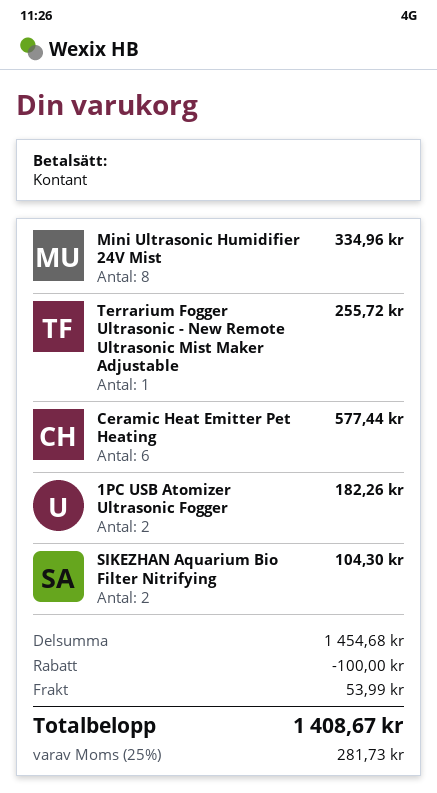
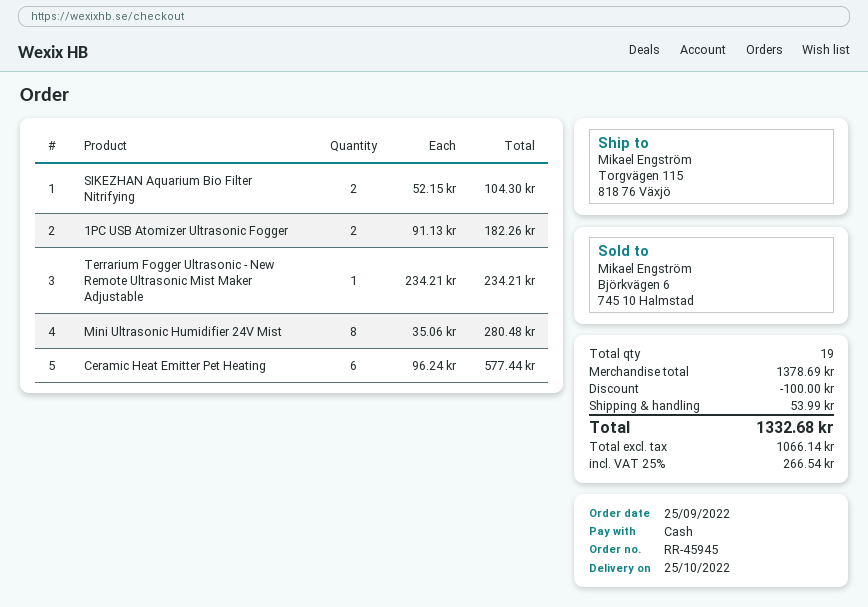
Mini Ultrasonic Humidifier 24V Mist: 8 for 334.96 -> 8 for 280.48
Terrarium Fogger Ultrasonic - New Remote Ultrasonic Mist Maker Adjustable: 1 for 255.72 -> 1 for 234.21
subtotal: 1454.68 -> 1378.69
tax: 25% = 281.73 -> 25% = 266.54
total: 1408.67 -> 1332.68

